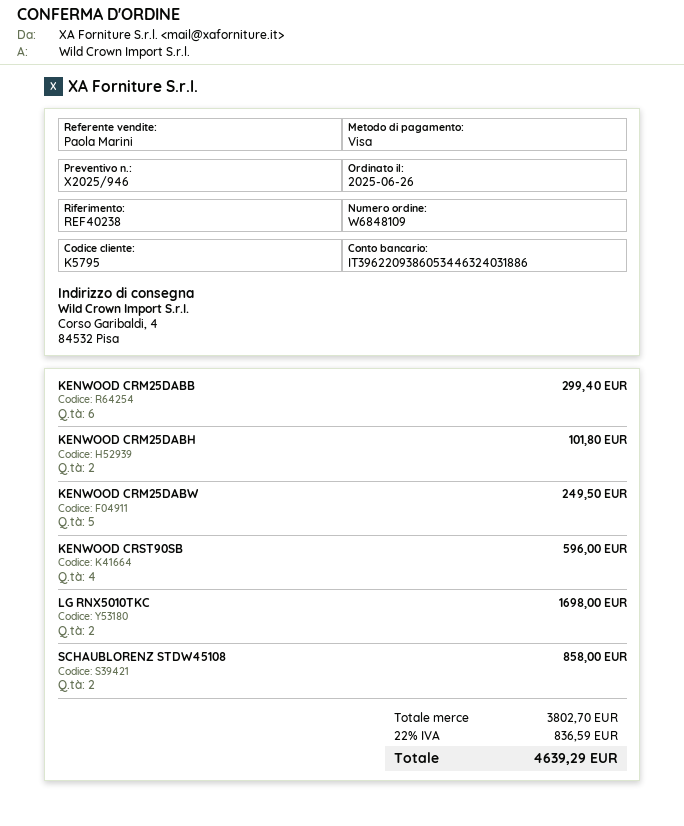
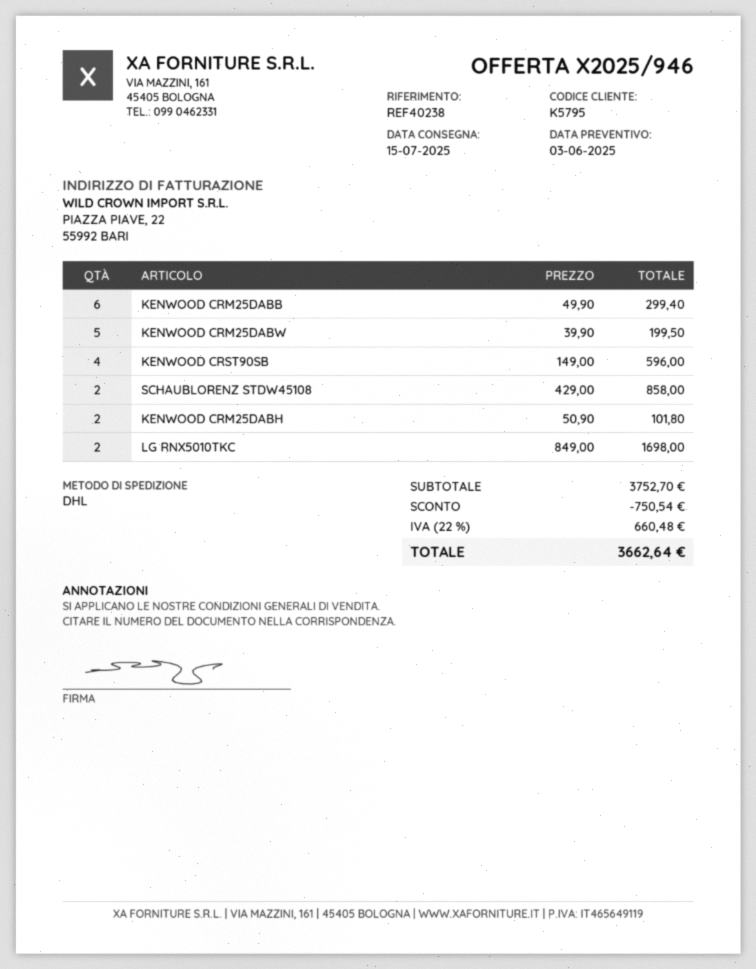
KENWOOD CRM25DABW: 5 for 249.50 -> 5 for 199.50
subtotal: 3802.70 -> 3752.70
discount: none -> 750.54
tax: 22% = 836.59 -> 22% = 660.48
total: 4639.29 -> 3662.64

